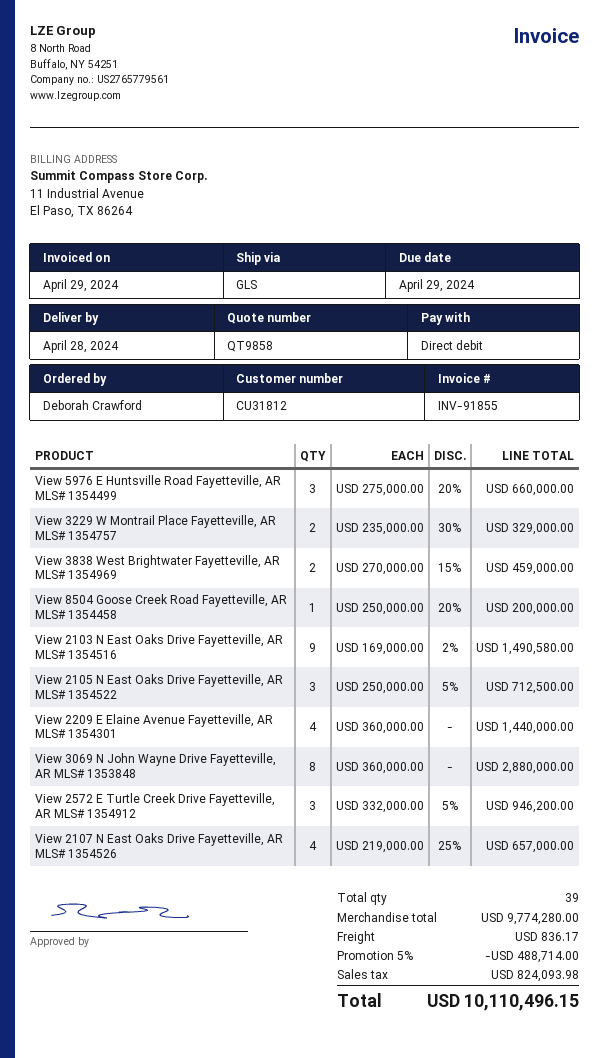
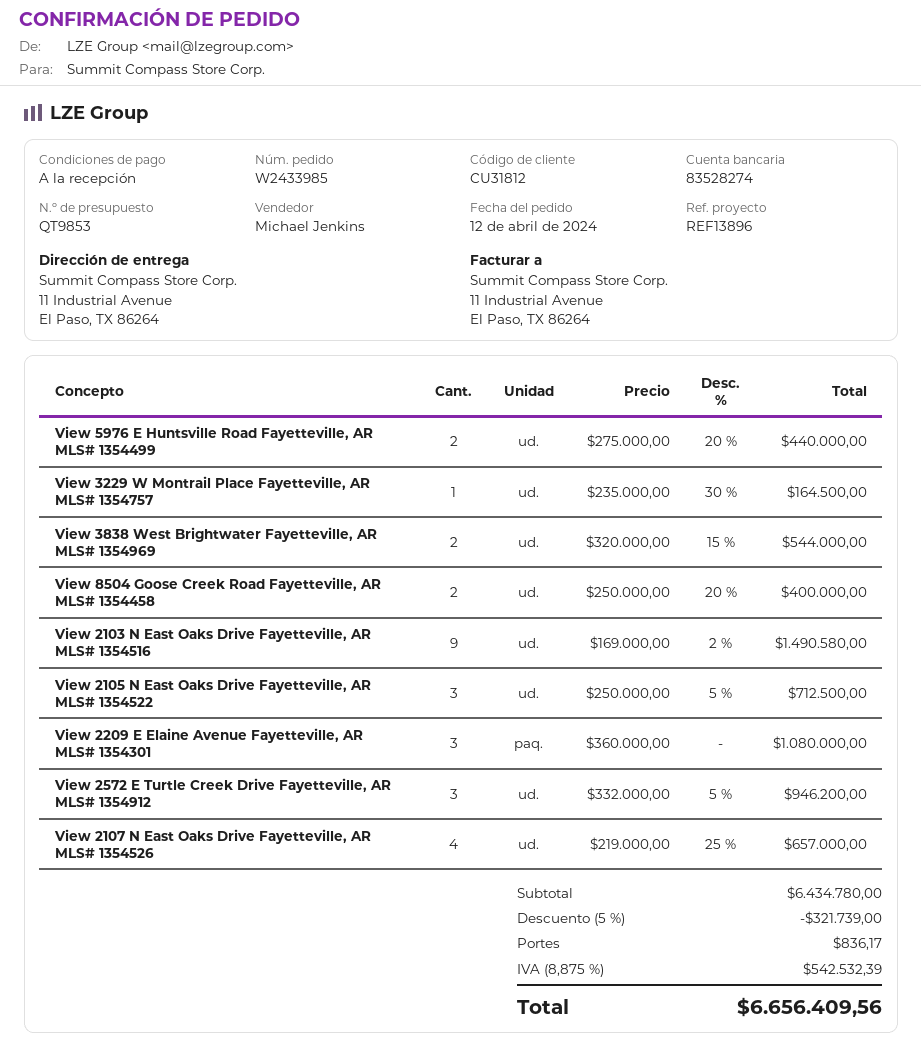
quote number: QT9858 -> QT9853
View 5976 E Huntsville Road Fayetteville, AR MLS# 1354499: 3 x 275000.00 - 20% = 660000.00 -> 2 x 275000.00 - 20% = 440000.00
View 3229 W Montrail Place Fayetteville, AR MLS# 1354757: 2 x 235000.00 - 30% = 329000.00 -> 1 x 235000.00 - 30% = 164500.00
View 3838 West Brightwater Fayetteville, AR MLS# 1354969: 2 x 270000.00 - 15% = 459000.00 -> 2 x 320000.00 - 15% = 544000.00
View 8504 Goose Creek Road Fayetteville, AR MLS# 1354458: 1 x 250000.00 - 20% = 200000.00 -> 2 x 250000.00 - 20% = 400000.00
View 2209 E Elaine Avenue Fayetteville, AR MLS# 1354301: 4 x 360000.00 = 1440000.00 -> 3 x 360000.00 = 1080000.00
View 3069 N John Wayne Drive Fayetteville, AR MLS# 1353848: 8 x 360000.00 = 2880000.00 -> none
subtotal: 9774280.00 -> 6434780.00
discount: 5% = 488714.00 -> 5% = 321739.00
tax: 824093.98 -> 542532.39
total: 10110496.15 -> 6656409.56

